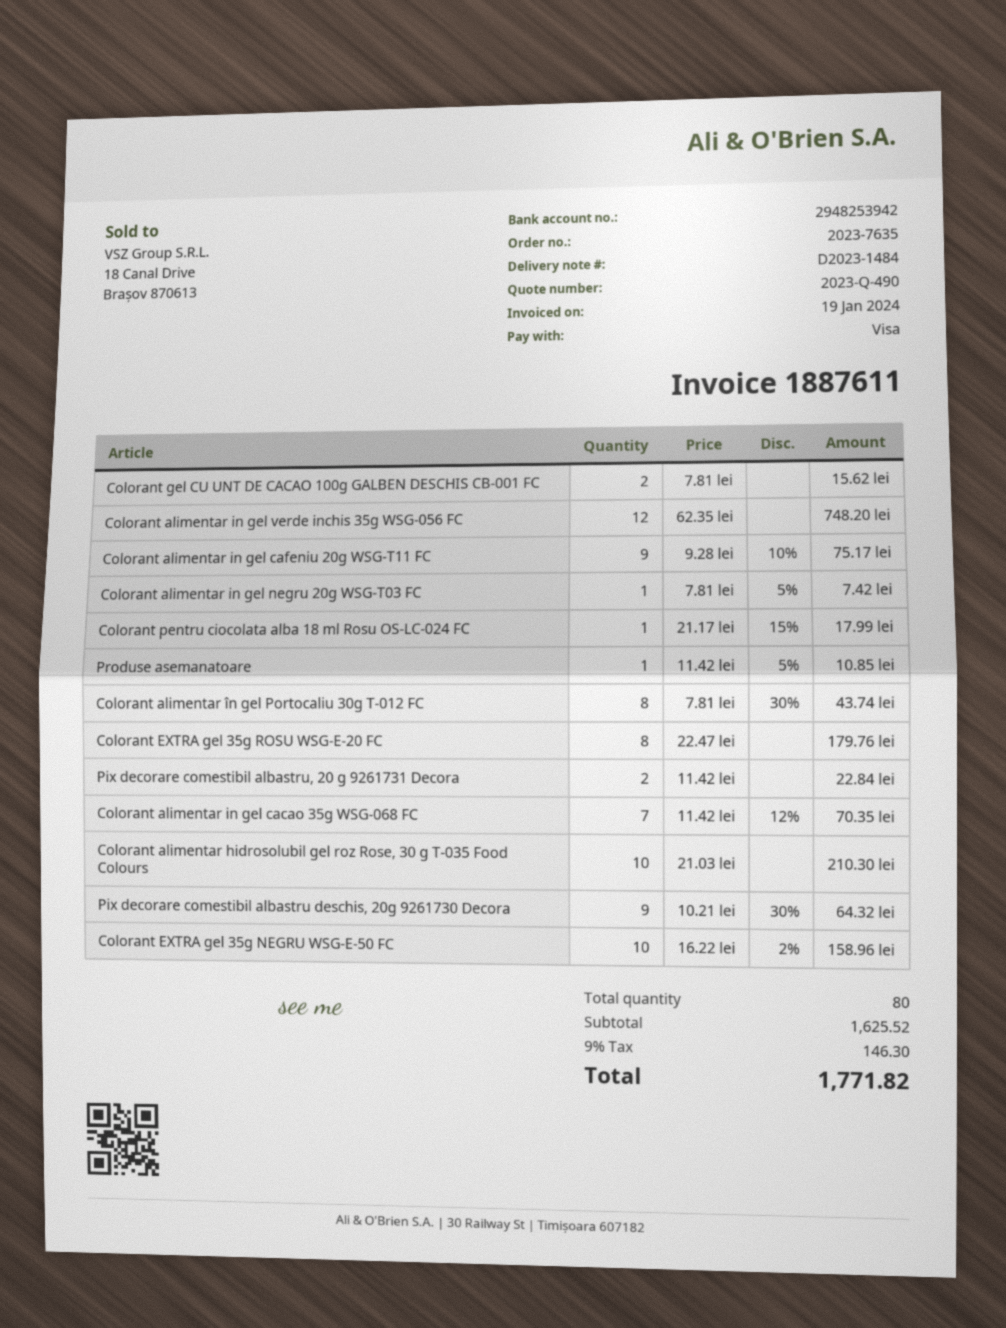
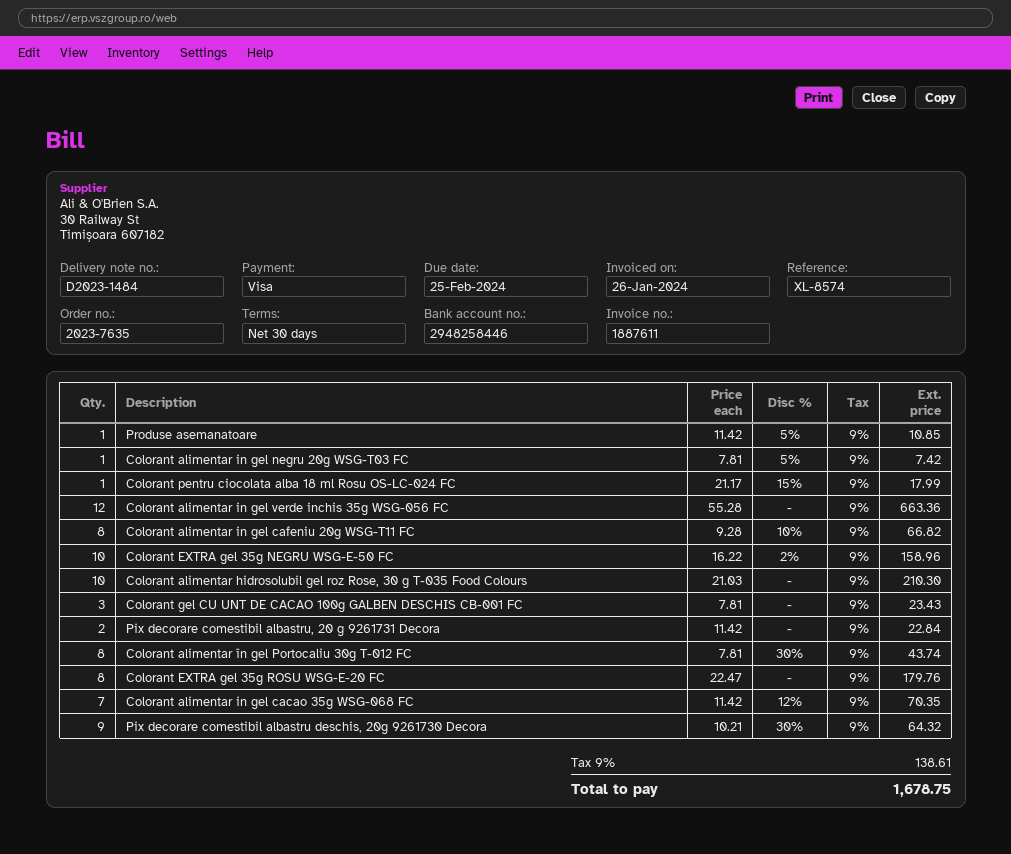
invoice date: 2024-01-19 -> 2024-01-26
bank account: 2948253942 -> 2948258446
Colorant gel CU UNT DE CACAO 100g GALBEN DESCHIS CB-001 FC: 2 x 7.81 = 15.62 -> 3 x 7.81 = 23.43
Colorant alimentar in gel verde inchis 35g WSG-056 FC: 12 x 62.35 = 748.20 -> 12 x 55.28 = 663.36
Colorant alimentar in gel cafeniu 20g WSG-T11 FC: 9 x 9.28 - 10% = 75.17 -> 8 x 9.28 - 10% = 66.82
tax: 9% = 146.30 -> 9% = 138.61
total: 1771.82 -> 1678.75

